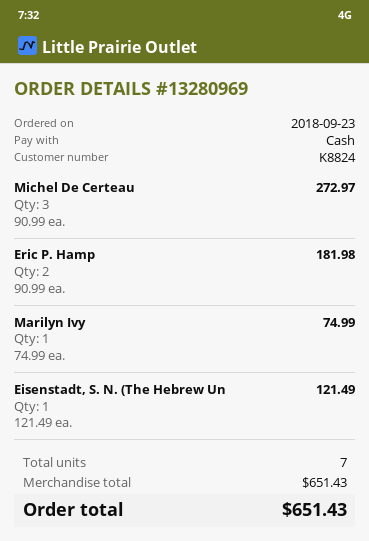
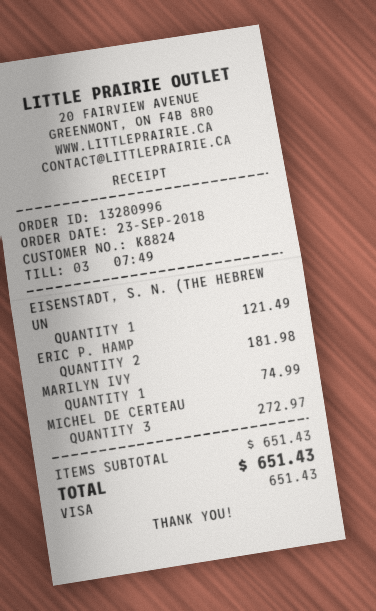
order number: 13280969 -> 13280996
payment method: cash -> Visa

